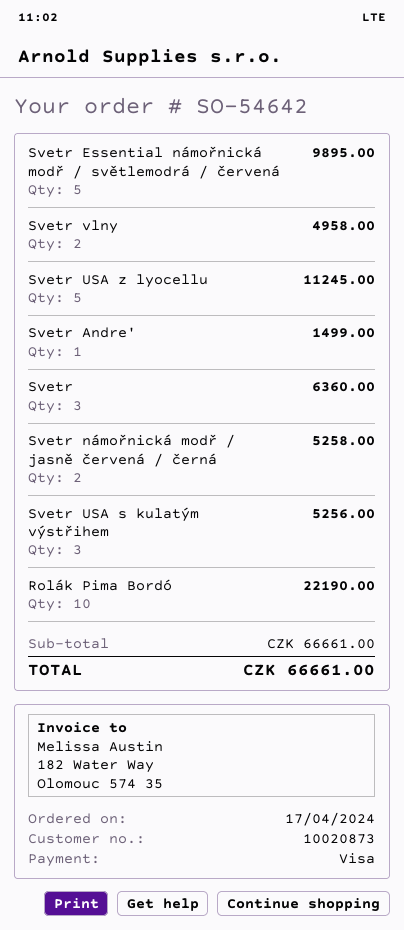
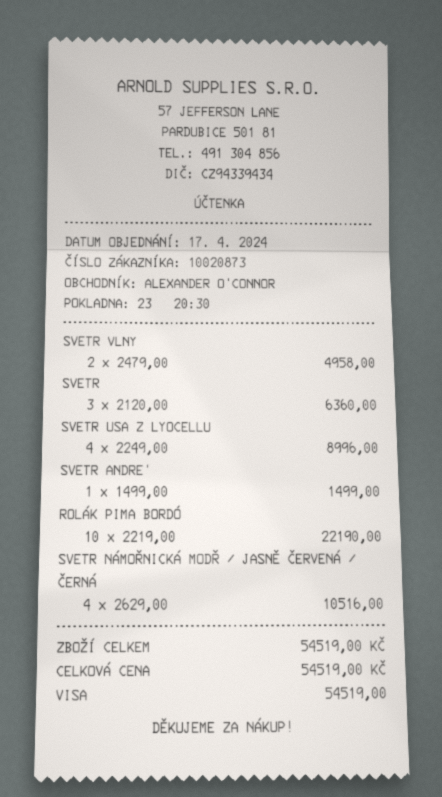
Svetr Essential námořnická modř / světlemodrá / červená: 5 for 9895.00 -> none
Svetr USA z lyocellu: 5 for 11245.00 -> 4 for 8996.00
Svetr námořnická modř / jasně červená / černá: 2 for 5258.00 -> 4 for 10516.00
Svetr USA s kulatým výstřihem: 3 for 5256.00 -> none
subtotal: 66661.00 -> 54519.00
total: 66661.00 -> 54519.00

